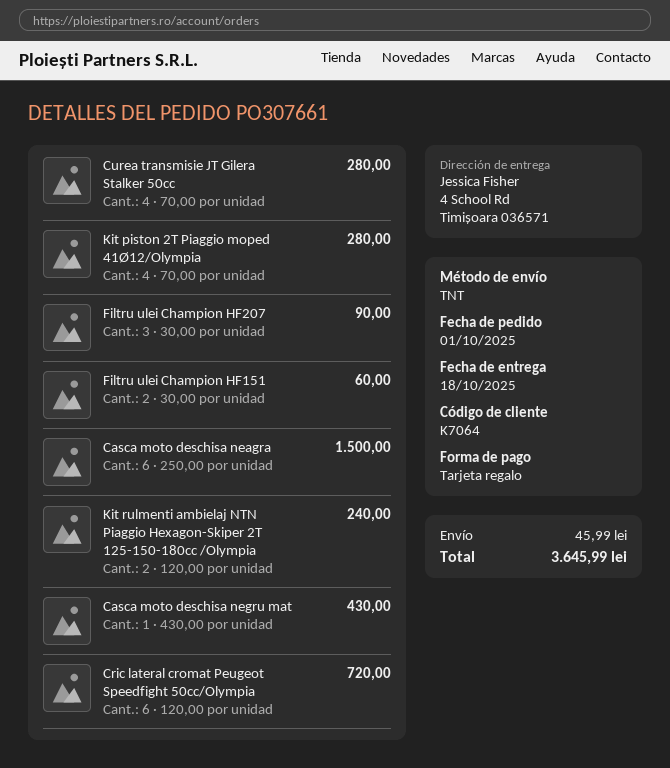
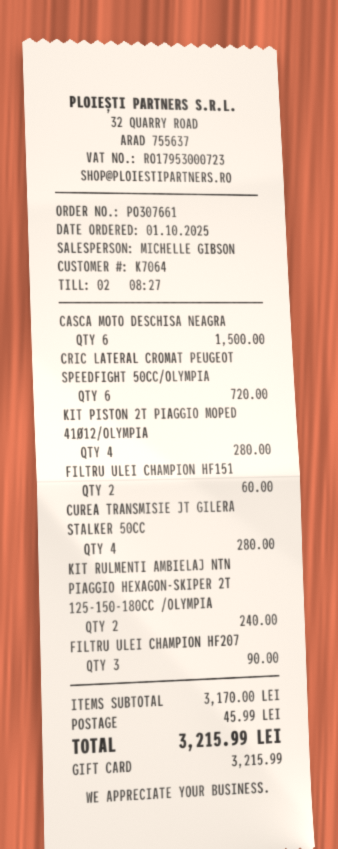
Casca moto deschisa negru mat: 1 for 430.00 -> none
total: 3645.99 -> 3215.99

